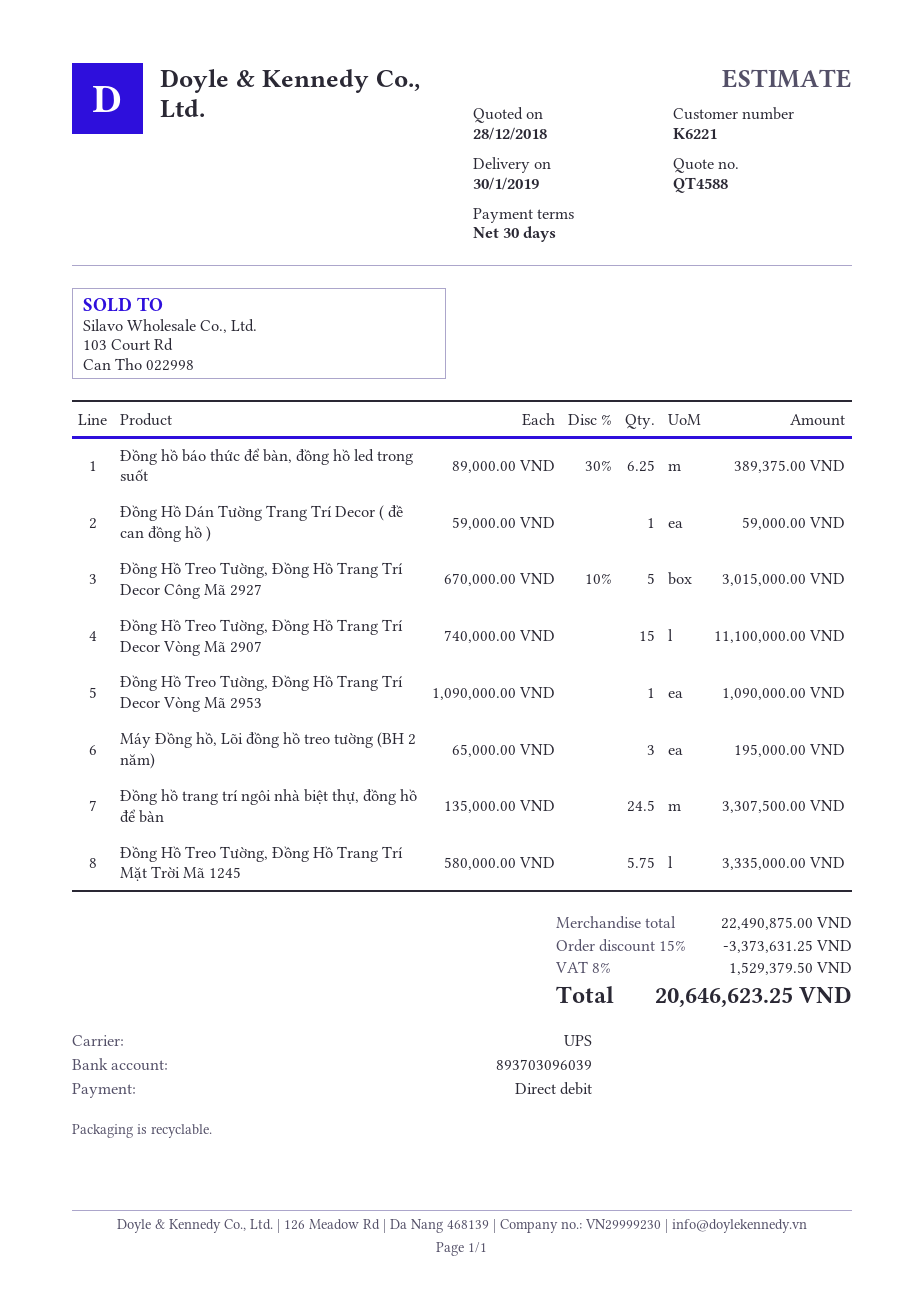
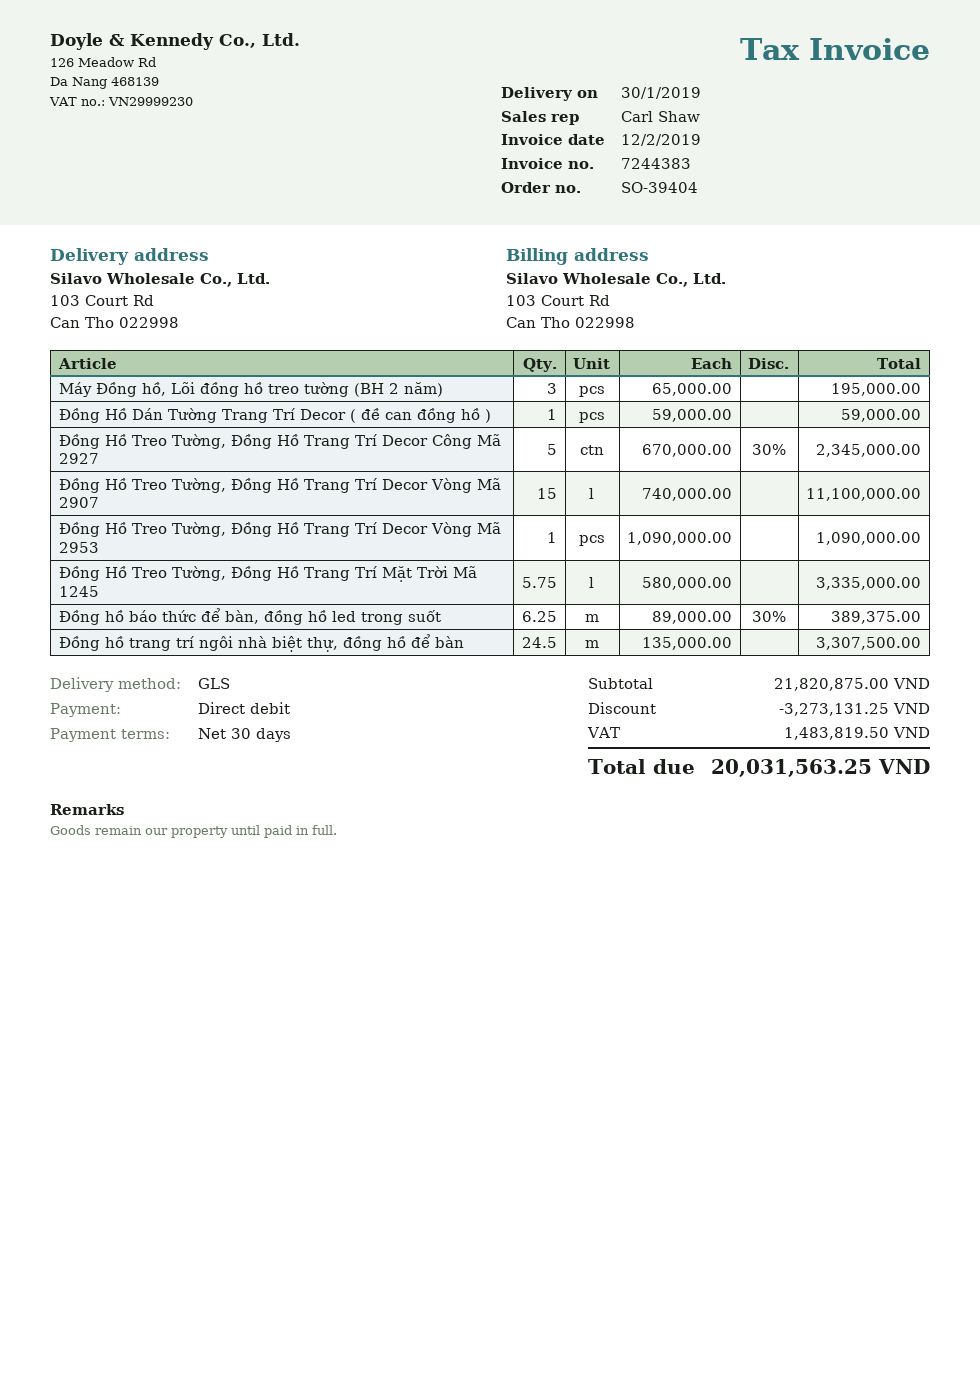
shipping method: UPS -> GLS
Đồng Hồ Treo Tường, Đồng Hồ Trang Trí Decor Công Mã 2927: 5 x 670000.00 - 10% = 3015000.00 -> 5 x 670000.00 - 30% = 2345000.00
subtotal: 22490875.00 -> 21820875.00
discount: 3373631.25 -> 3273131.25
tax: 1529379.50 -> 1483819.50
total: 20646623.25 -> 20031563.25

